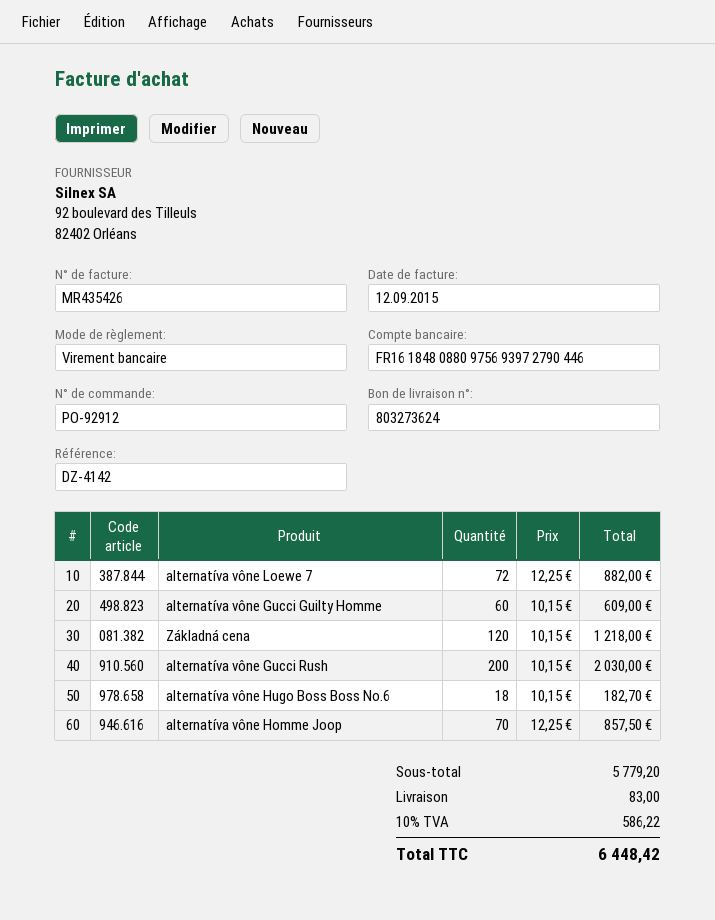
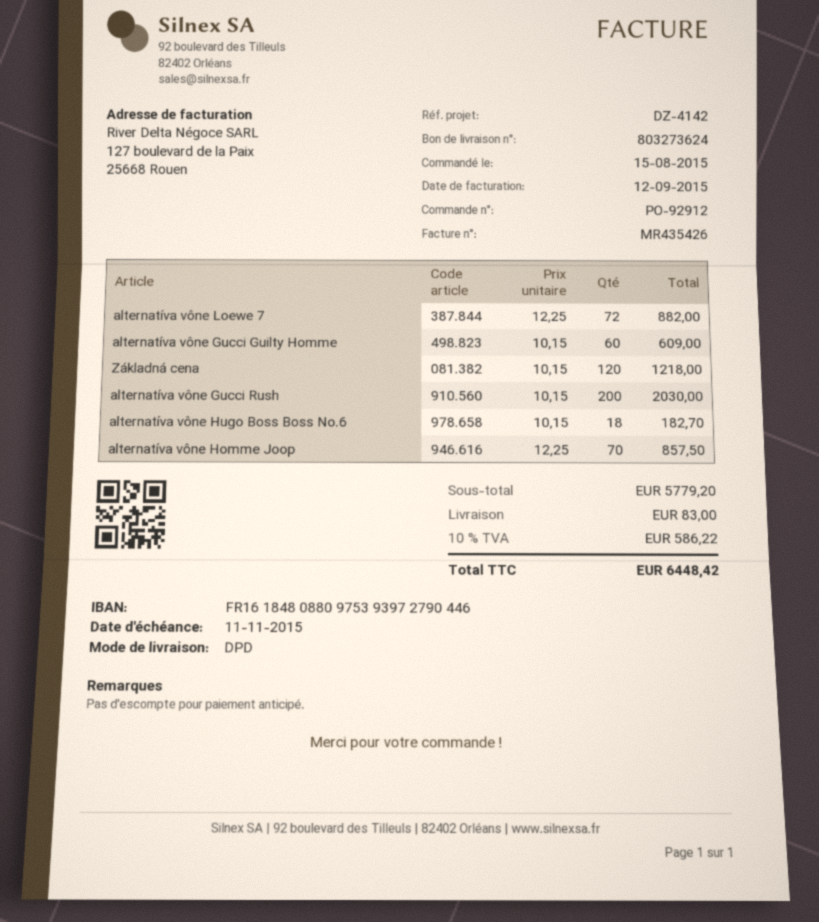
bank account: FR1618480880975693972790446 -> FR1618480880975393972790446

